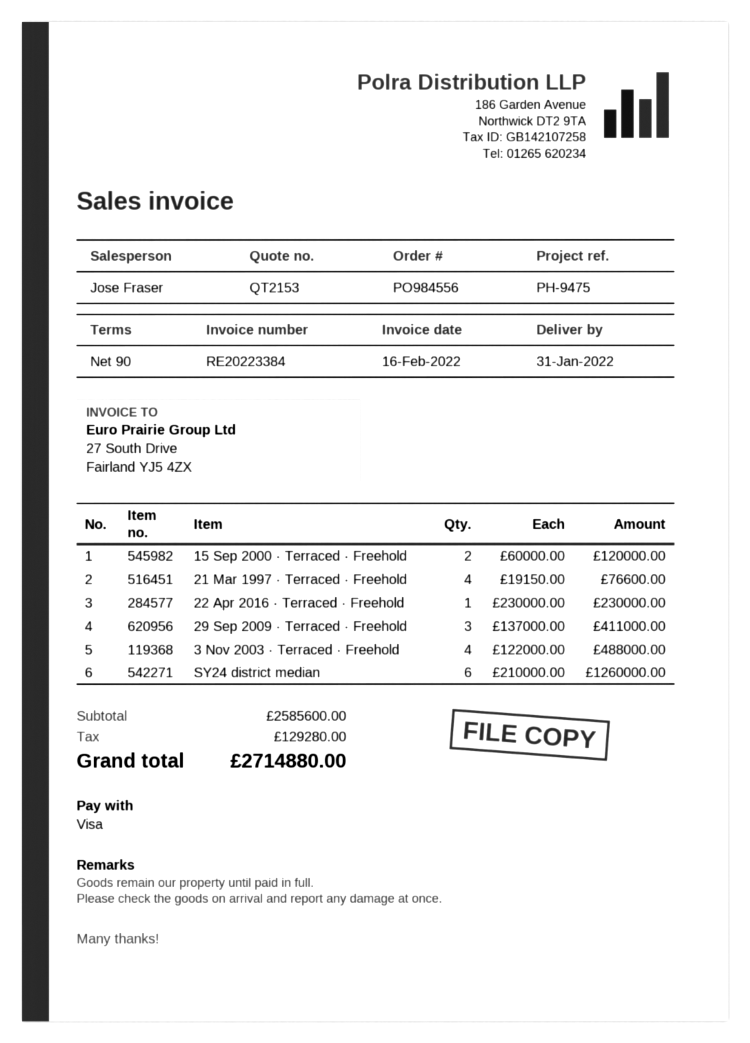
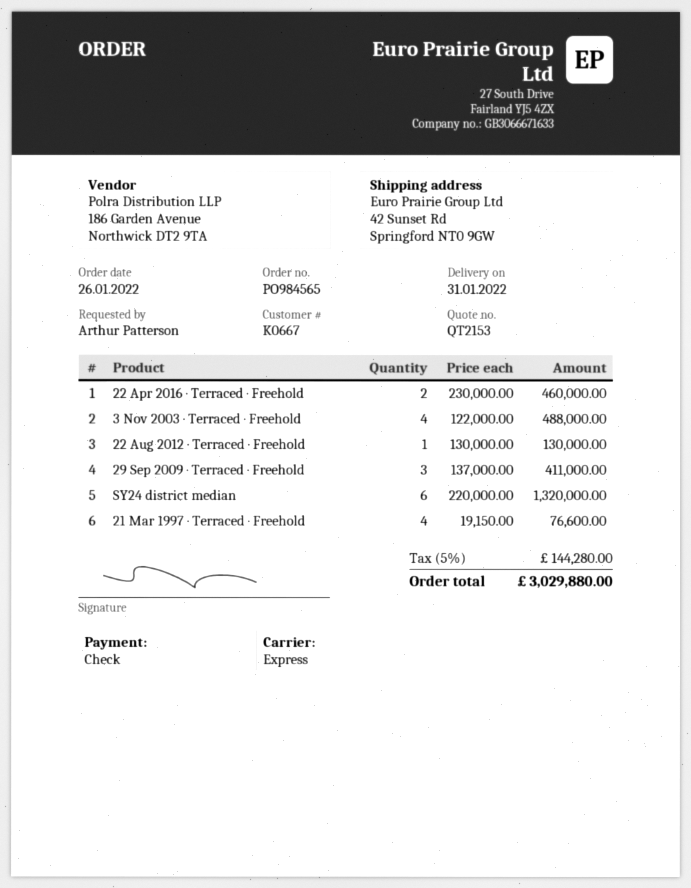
order number: PO984556 -> PO984565
payment method: Visa -> cheque
15 Sep 2000 · Terraced · Freehold: 2 x 60000.00 = 120000.00 -> none
22 Apr 2016 · Terraced · Freehold: 1 x 230000.00 = 230000.00 -> 2 x 230000.00 = 460000.00
SY24 district median: 6 x 210000.00 = 1260000.00 -> 6 x 220000.00 = 1320000.00
22 Aug 2012 · Terraced · Freehold: none -> 1 x 130000.00 = 130000.00
tax: 129280.00 -> 144280.00
total: 2714880.00 -> 3029880.00

